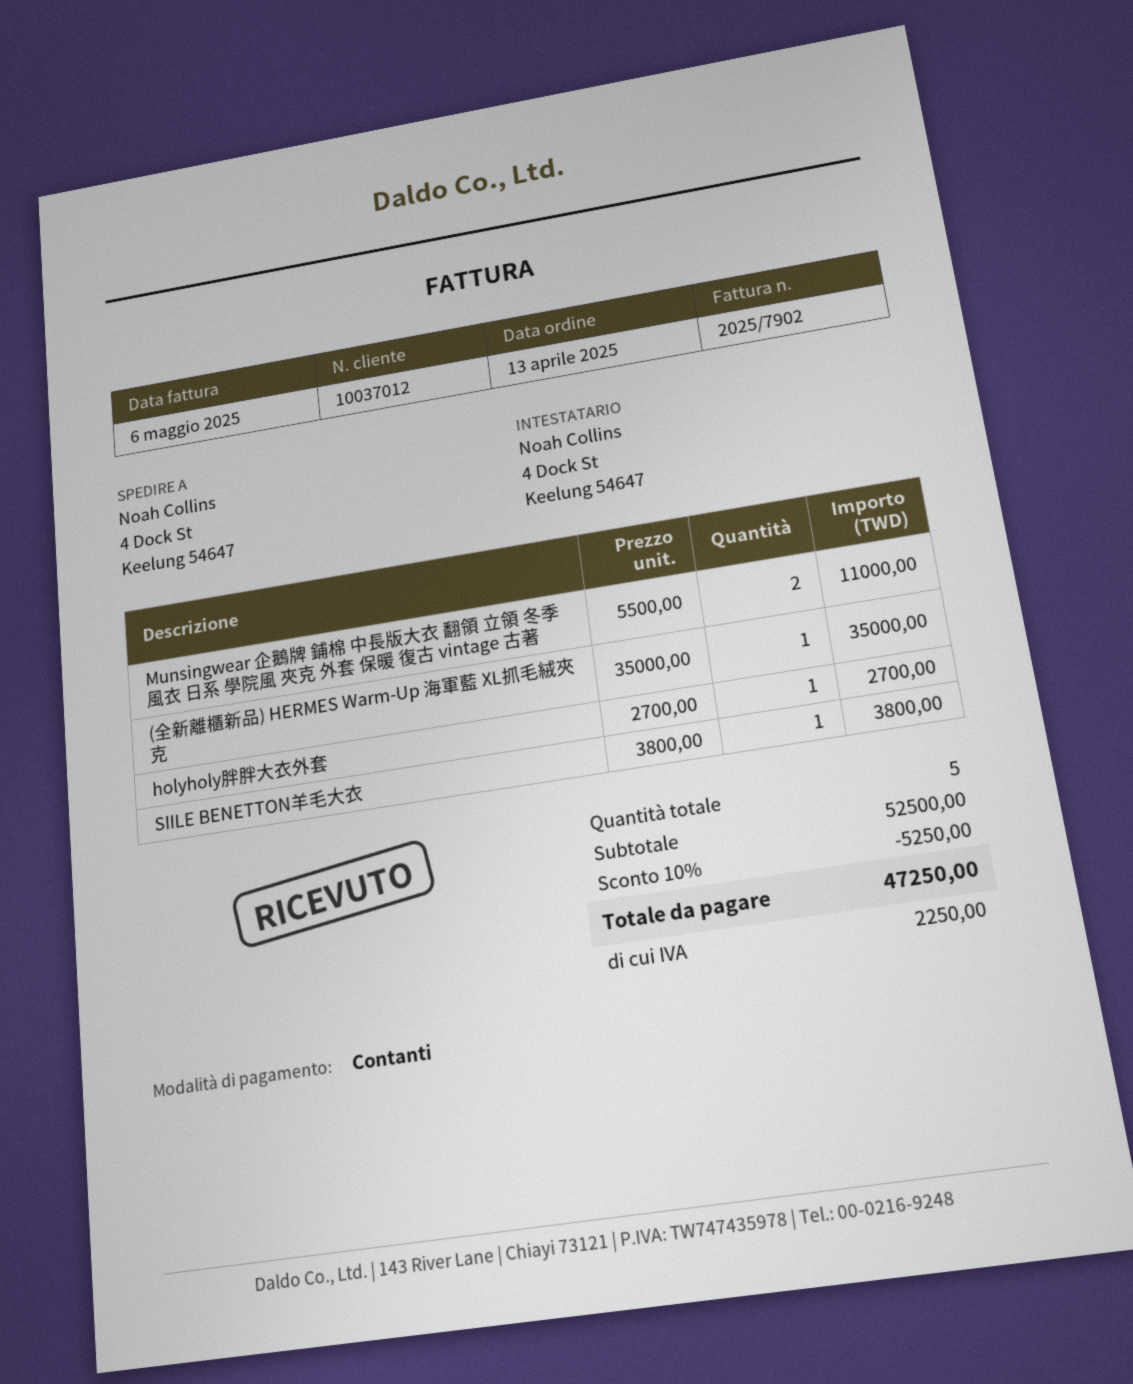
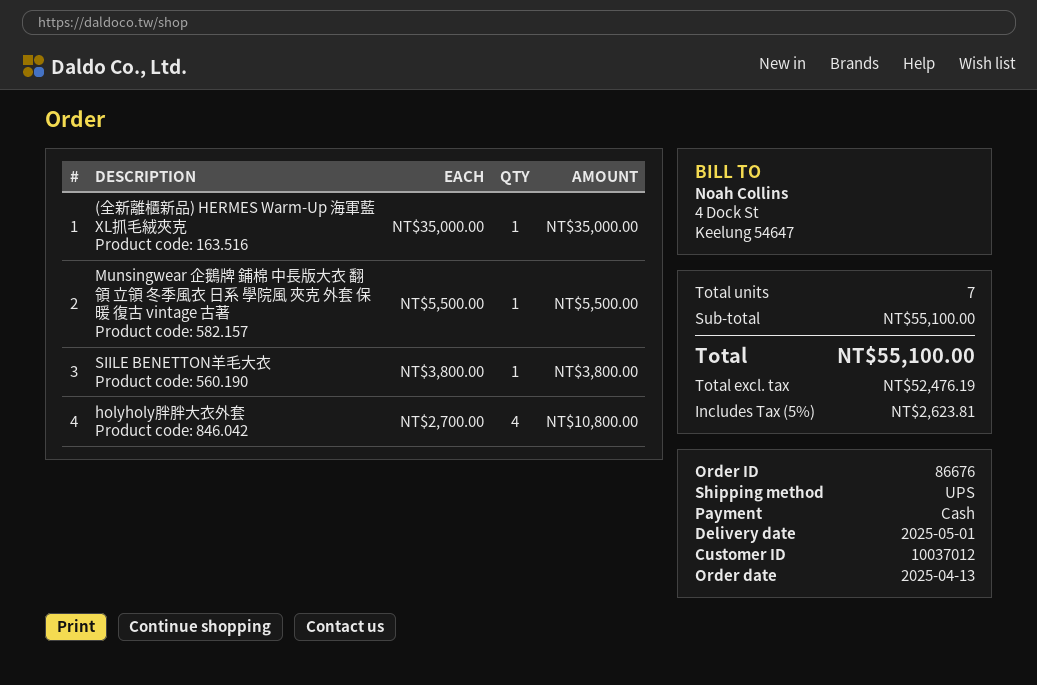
Munsingwear 企鵝牌 鋪棉 中長版大衣 翻領 立領 冬季風衣 日系 學院風 夾克 外套 保暖 復古 vintage 古著: 2 x 5500.00 = 11000.00 -> 1 x 5500.00 = 5500.00
holyholy胖胖大衣外套: 1 x 2700.00 = 2700.00 -> 4 x 2700.00 = 10800.00
total quantity: 5 -> 7
subtotal: 52500.00 -> 55100.00
discount: 10% = 5250.00 -> none
tax: 2250.00 -> 2623.81
total: 47250.00 -> 55100.00

